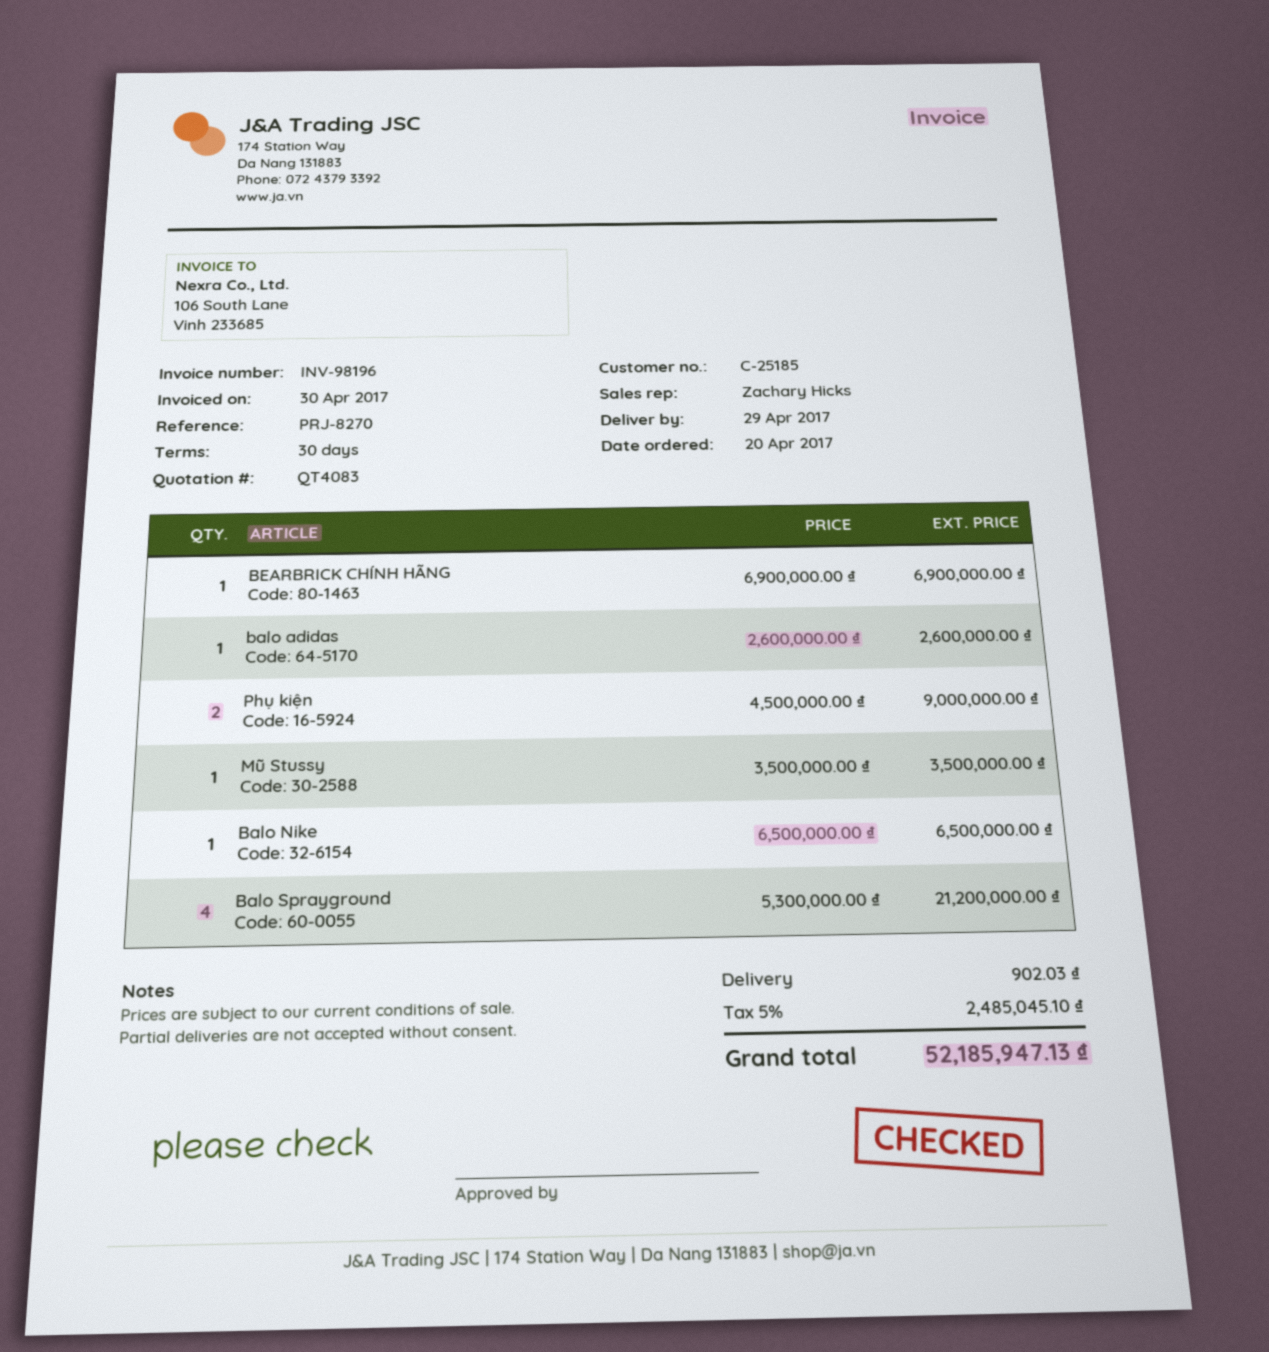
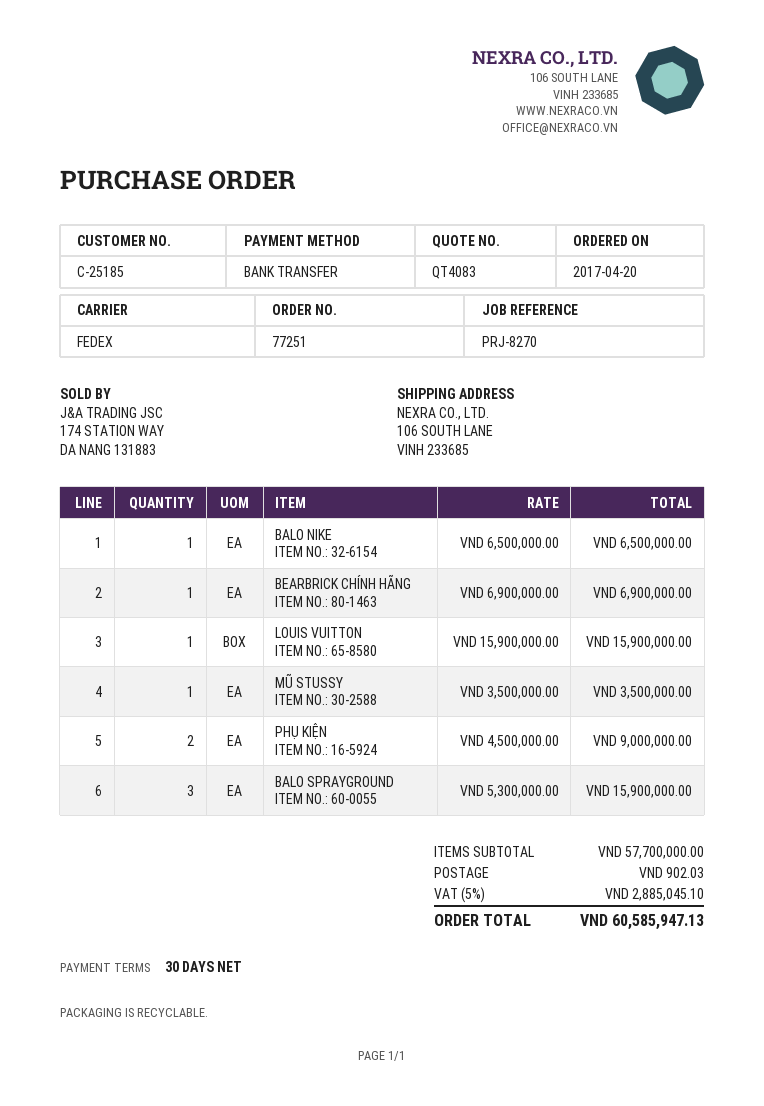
balo adidas: 1 x 2600000.00 = 2600000.00 -> none
Balo Sprayground: 4 x 5300000.00 = 21200000.00 -> 3 x 5300000.00 = 15900000.00
LOUIS VUITTON: none -> 1 x 15900000.00 = 15900000.00
tax: 5% = 2485045.10 -> 5% = 2885045.10
total: 52185947.13 -> 60585947.13

